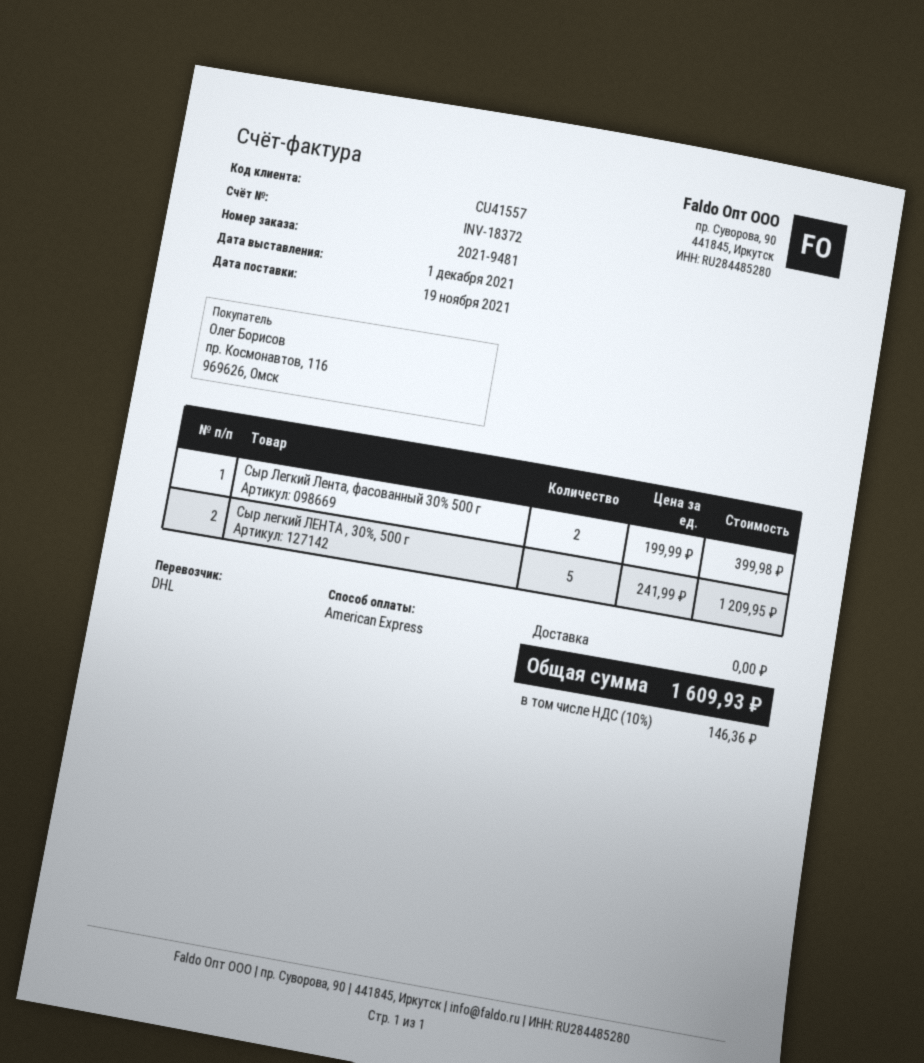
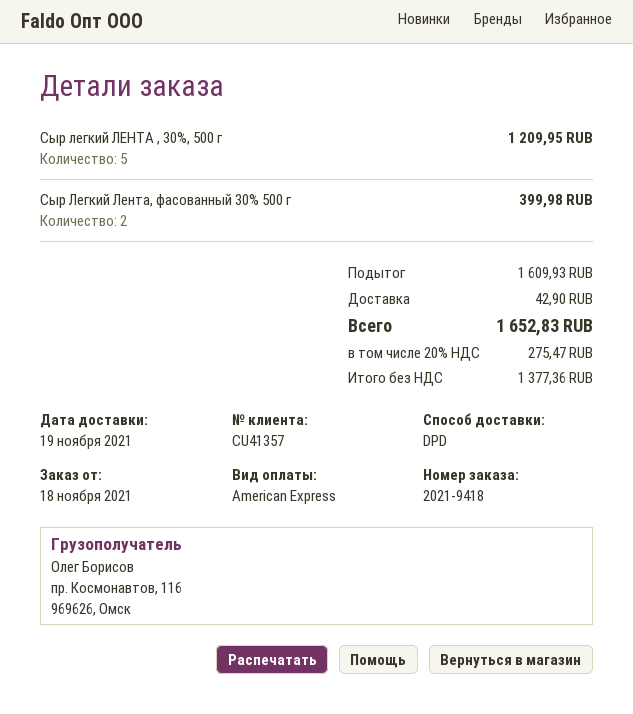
order number: 2021-9481 -> 2021-9418
customer number: CU41557 -> CU41357
shipping method: DHL -> DPD
shipping: 0.00 -> 42.90
tax: 10% = 146.36 -> 20% = 275.47
total: 1609.93 -> 1652.83

